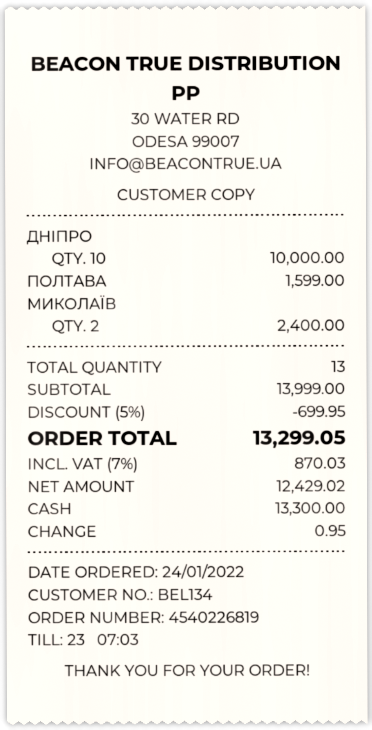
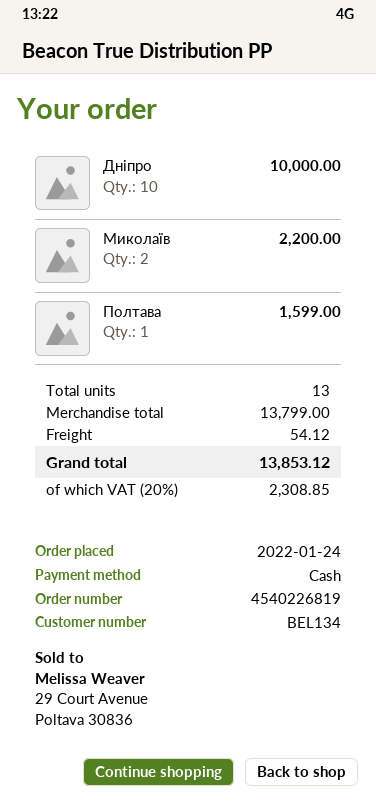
МИКОЛАЇВ: 2 for 2400.00 -> 2 for 2200.00
subtotal: 13999.00 -> 13799.00
discount: 5% = 699.95 -> none
shipping: none -> 54.12
tax: 7% = 870.03 -> 20% = 2308.85
total: 13299.05 -> 13853.12

